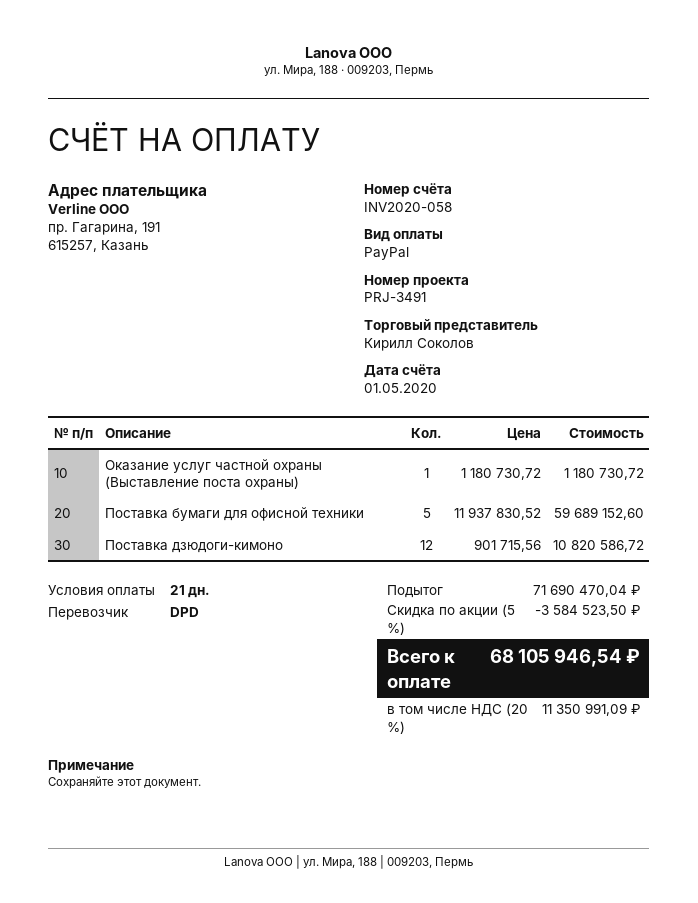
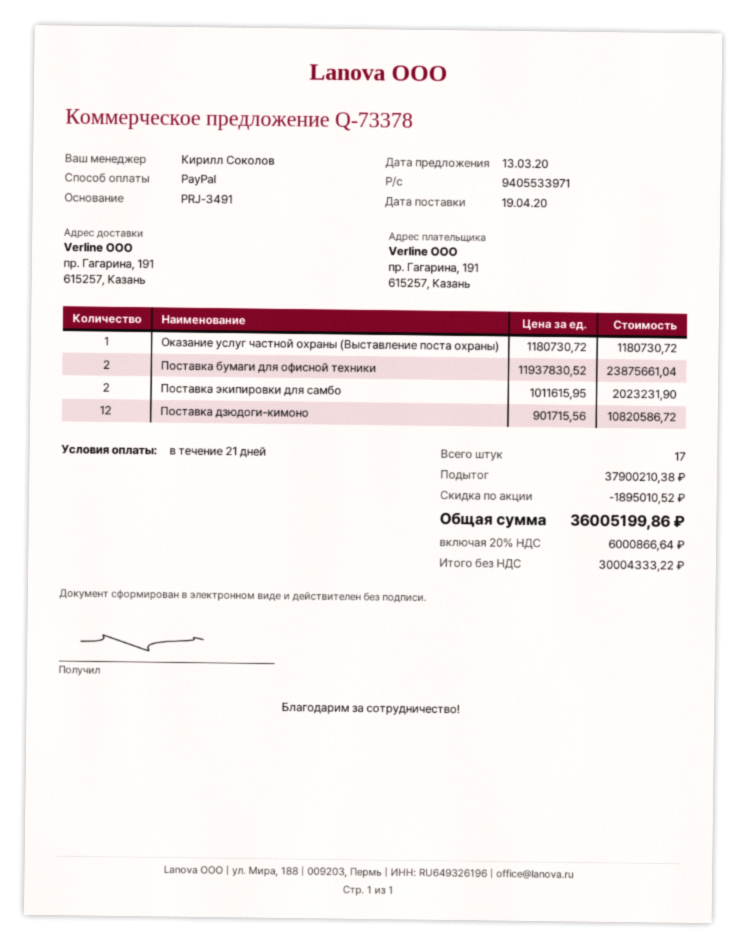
Поставка бумаги для офисной техники: 5 x 11937830.52 = 59689152.60 -> 2 x 11937830.52 = 23875661.04
Поставка экипировки для самбо: none -> 2 x 1011615.95 = 2023231.90
subtotal: 71690470.04 -> 37900210.38
discount: 3584523.50 -> 1895010.52
tax: 20% = 11350991.09 -> 20% = 6000866.64
total: 68105946.54 -> 36005199.86

